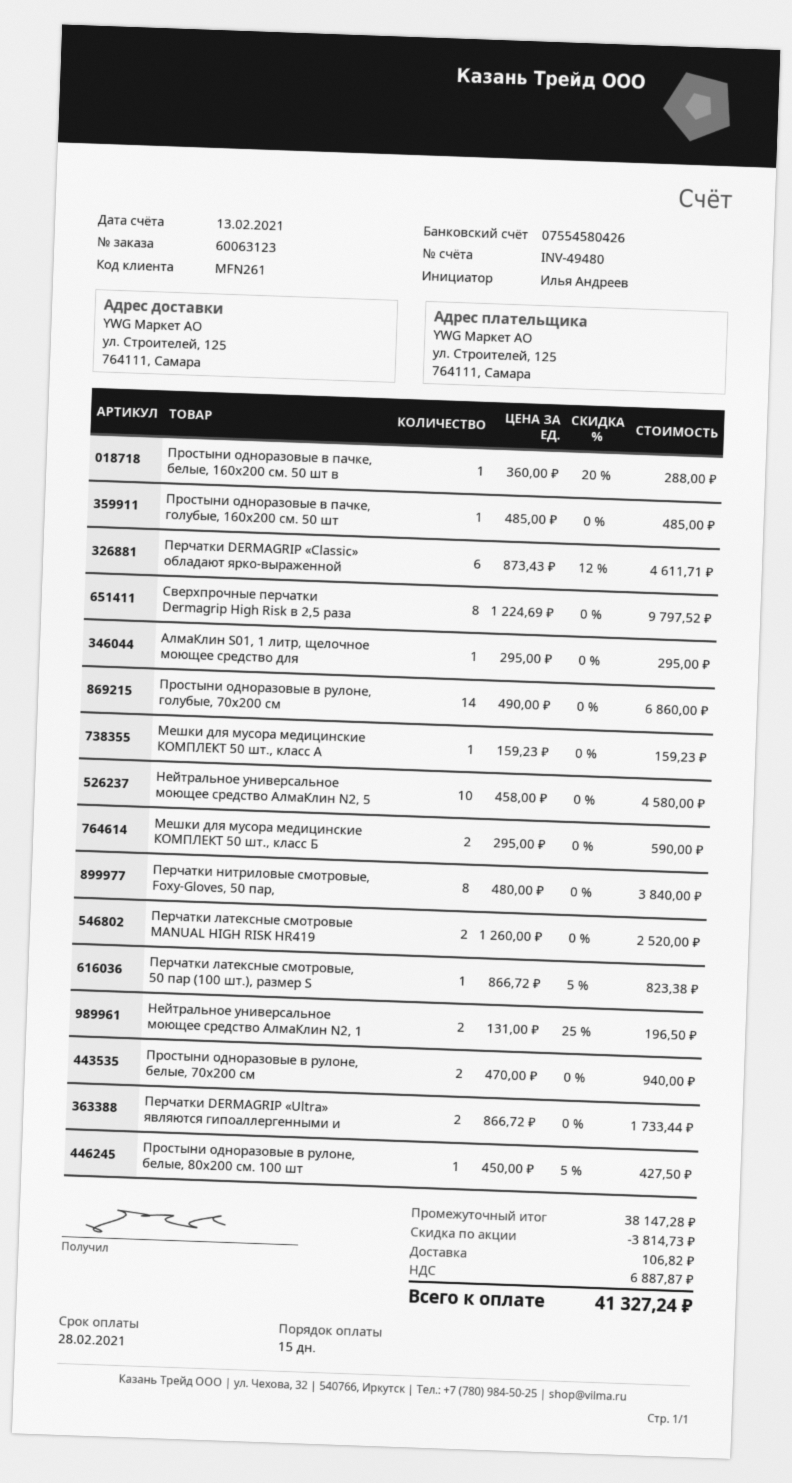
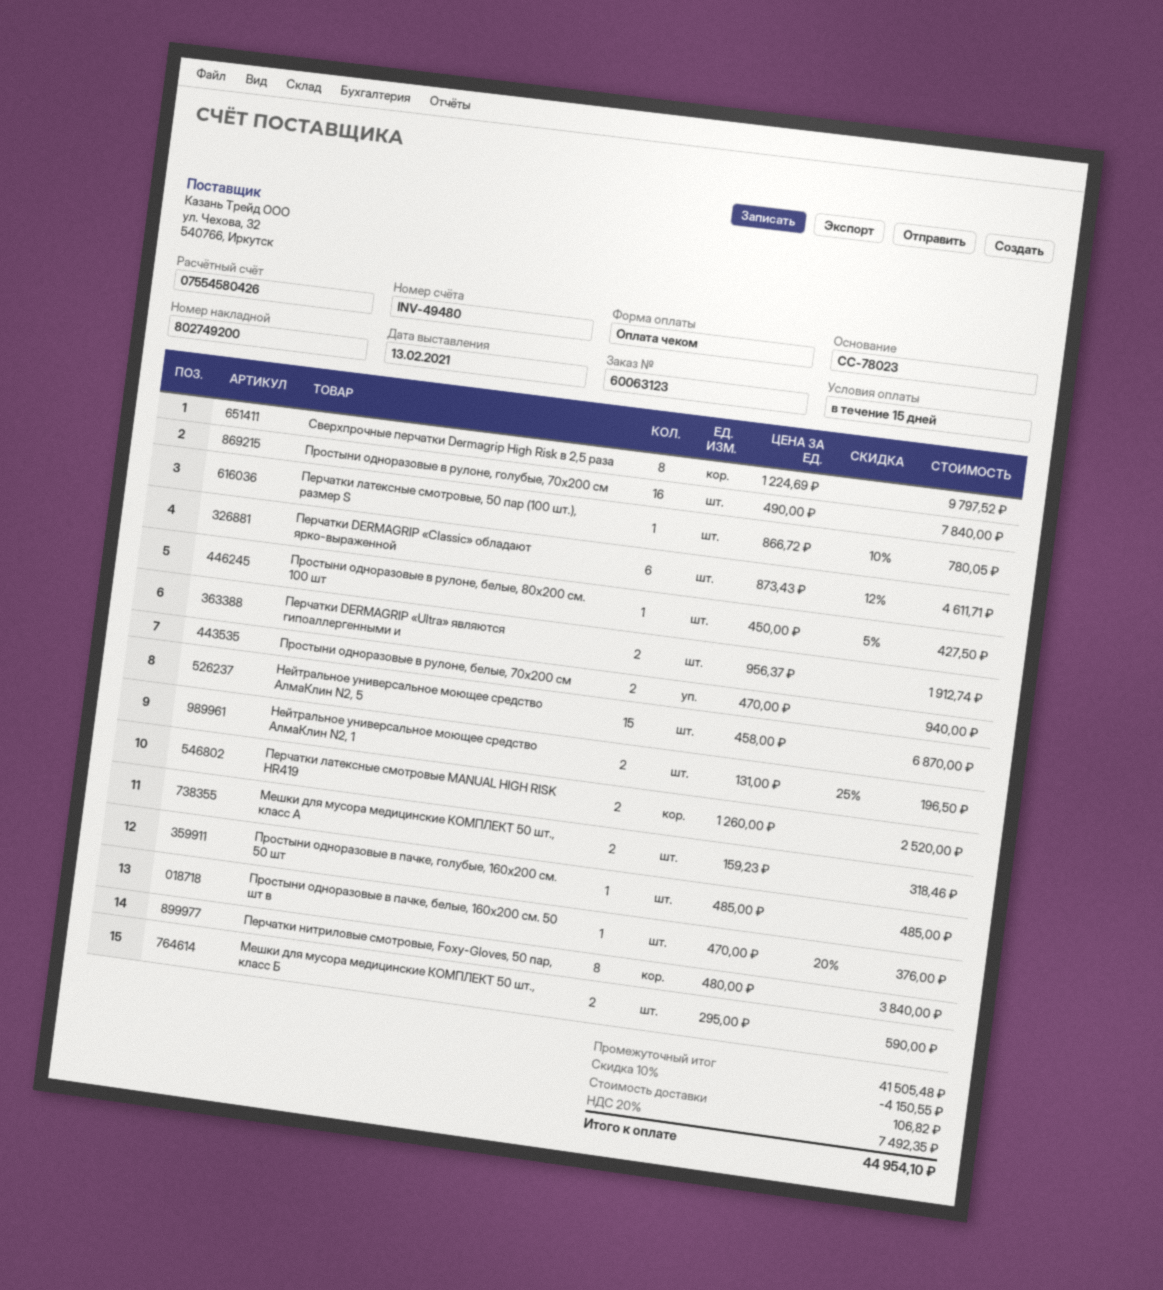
Простыни одноразовые в пачке, белые, 160х200 см. 50 шт в: 1 x 360.00 - 20% = 288.00 -> 1 x 470.00 - 20% = 376.00
АлмаКлин S01, 1 литр, щелочное моющее средство для: 1 x 295.00 = 295.00 -> none
Простыни одноразовые в рулоне, голубые, 70х200 см: 14 x 490.00 = 6860.00 -> 16 x 490.00 = 7840.00
Мешки для мусора медицинские КОМПЛЕКТ 50 шт., класс А: 1 x 159.23 = 159.23 -> 2 x 159.23 = 318.46
Нейтральное универсальное моющее средство АлмаКлин N2, 5: 10 x 458.00 = 4580.00 -> 15 x 458.00 = 6870.00
Перчатки латексные смотровые, 50 пар (100 шт.), размер S: 1 x 866.72 - 5% = 823.38 -> 1 x 866.72 - 10% = 780.05
Перчатки DERMAGRIP «Ultra» являются гипоаллергенными и: 2 x 866.72 = 1733.44 -> 2 x 956.37 = 1912.74
subtotal: 38147.28 -> 41505.48
discount: 3814.73 -> 4150.55
tax: 6887.87 -> 7492.35
total: 41327.24 -> 44954.10

